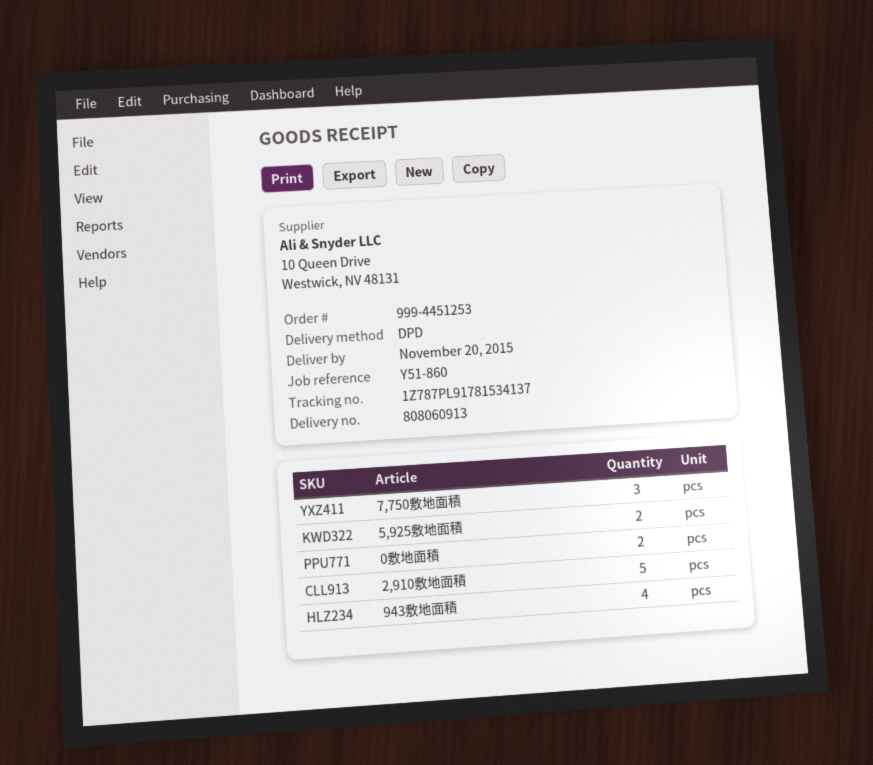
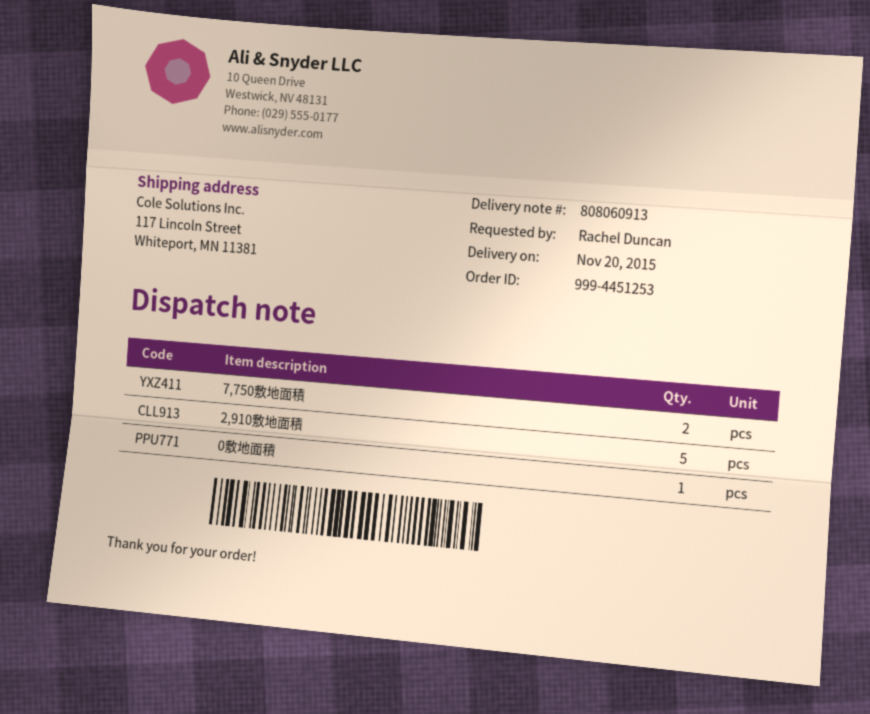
7,750敷地面積: 3 -> 2
5,925敷地面積: 2 -> none
0敷地面積: 2 -> 1
943敷地面積: 4 -> none

